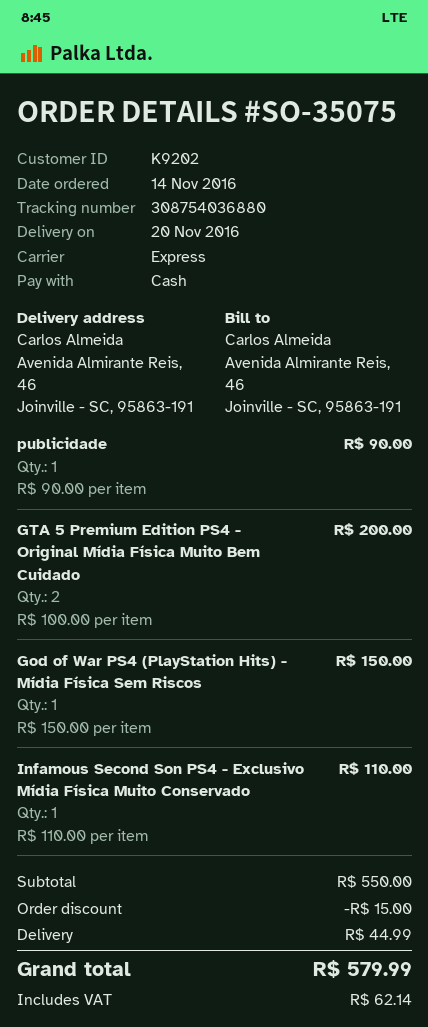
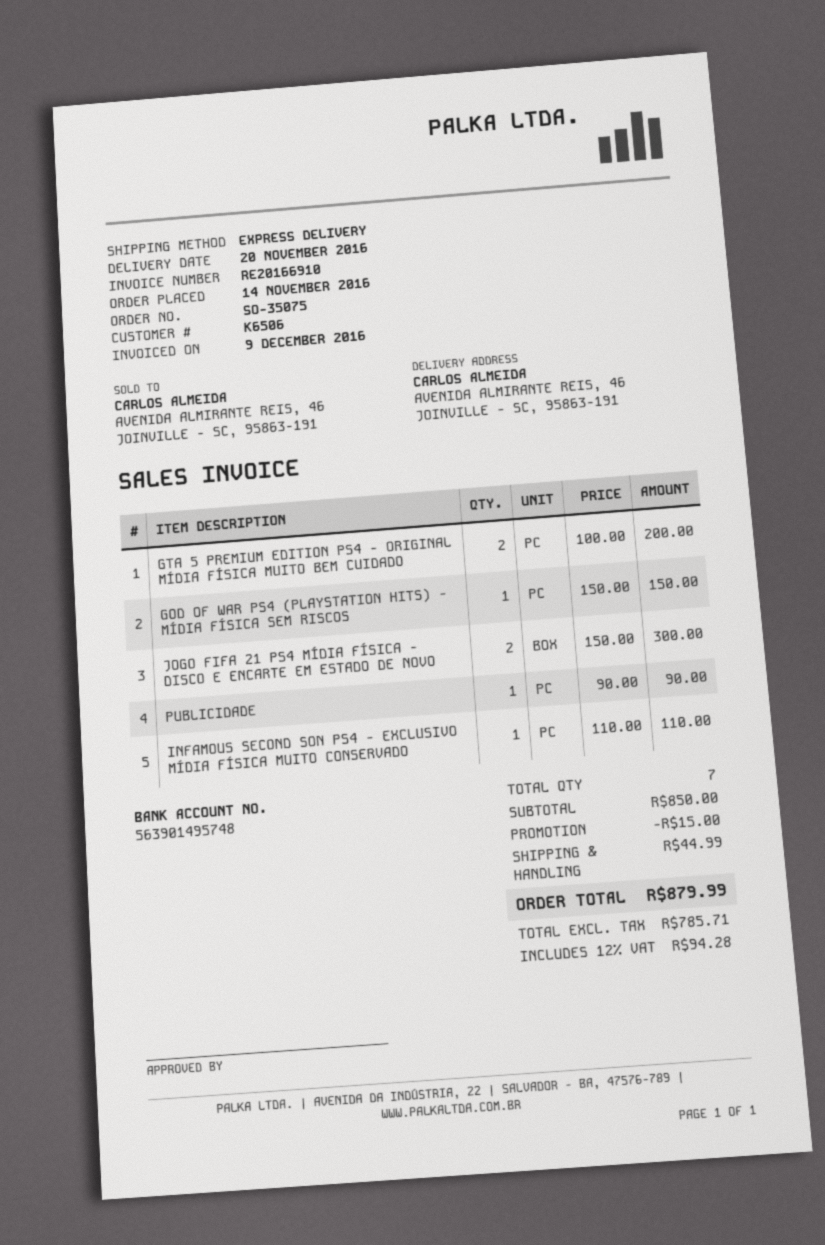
customer number: K9202 -> K6506
JOGO FIFA 21 PS4 MÍDIA FÍSICA - DISCO E ENCARTE EM ESTADO DE NOVO: none -> 2 x 150.00 = 300.00
subtotal: 550.00 -> 850.00
tax: 62.14 -> 94.28
total: 579.99 -> 879.99

